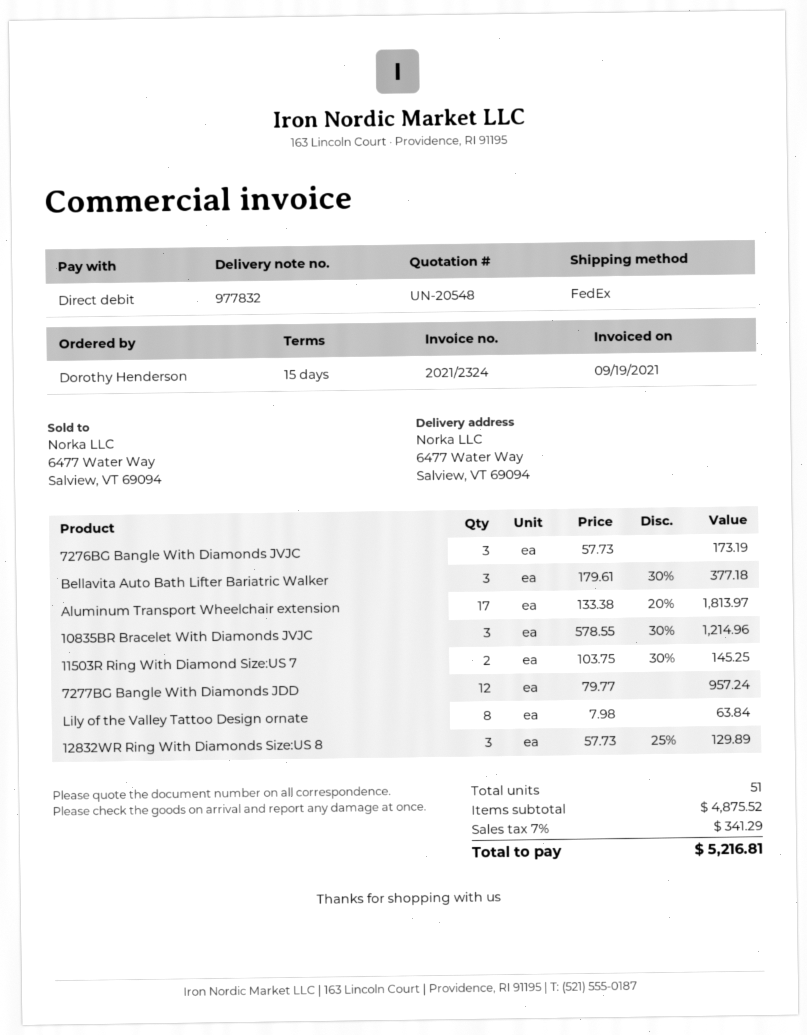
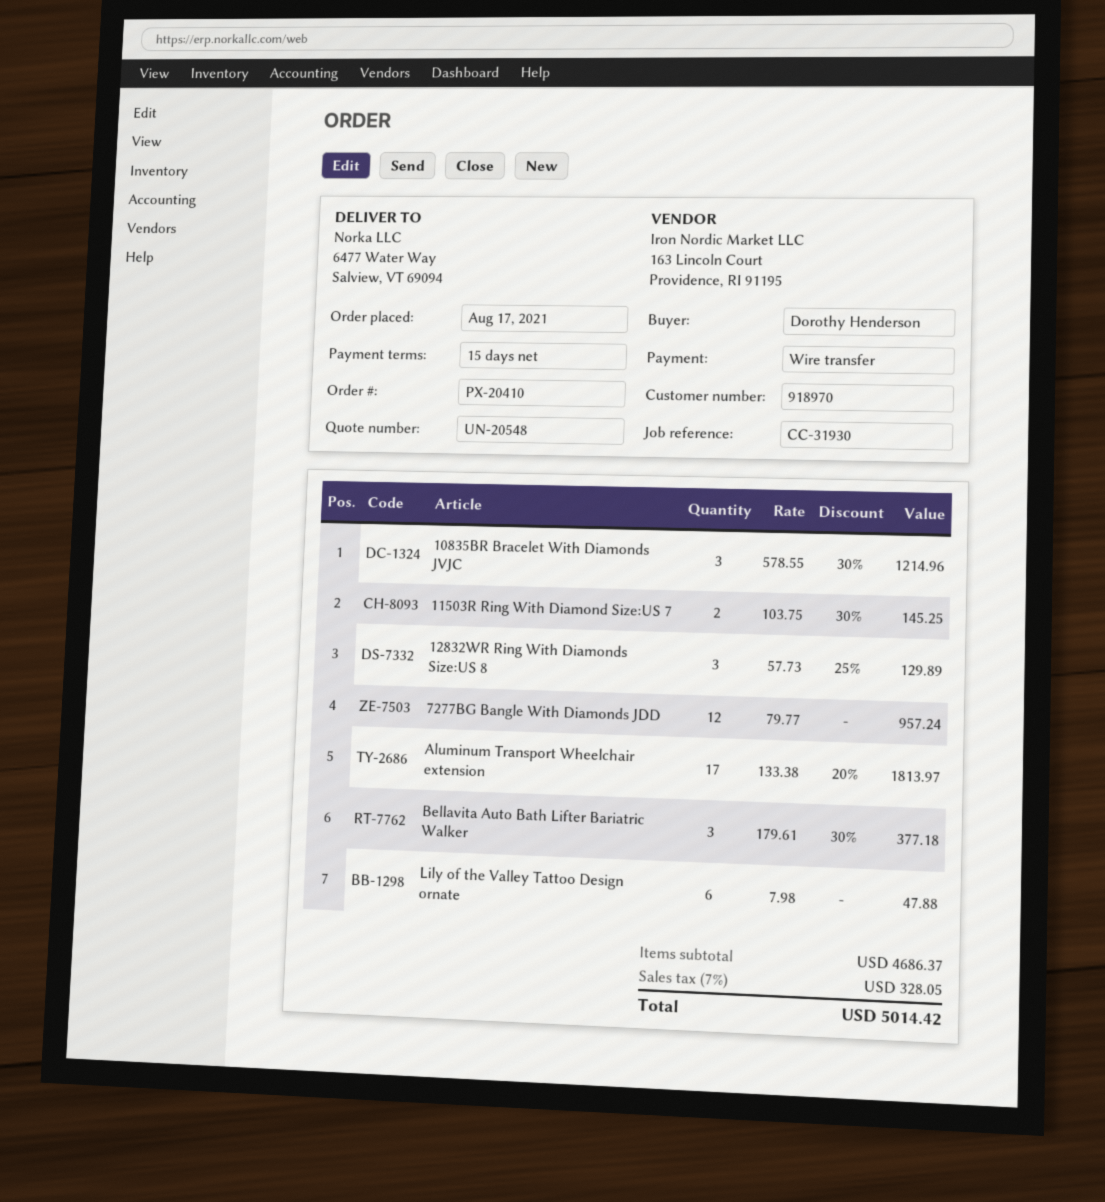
payment method: direct debit -> bank transfer
7276BG Bangle With Diamonds JVJC: 3 x 57.73 = 173.19 -> none
Lily of the Valley Tattoo Design ornate: 8 x 7.98 = 63.84 -> 6 x 7.98 = 47.88
subtotal: 4875.52 -> 4686.37
tax: 7% = 341.29 -> 7% = 328.05
total: 5216.81 -> 5014.42

